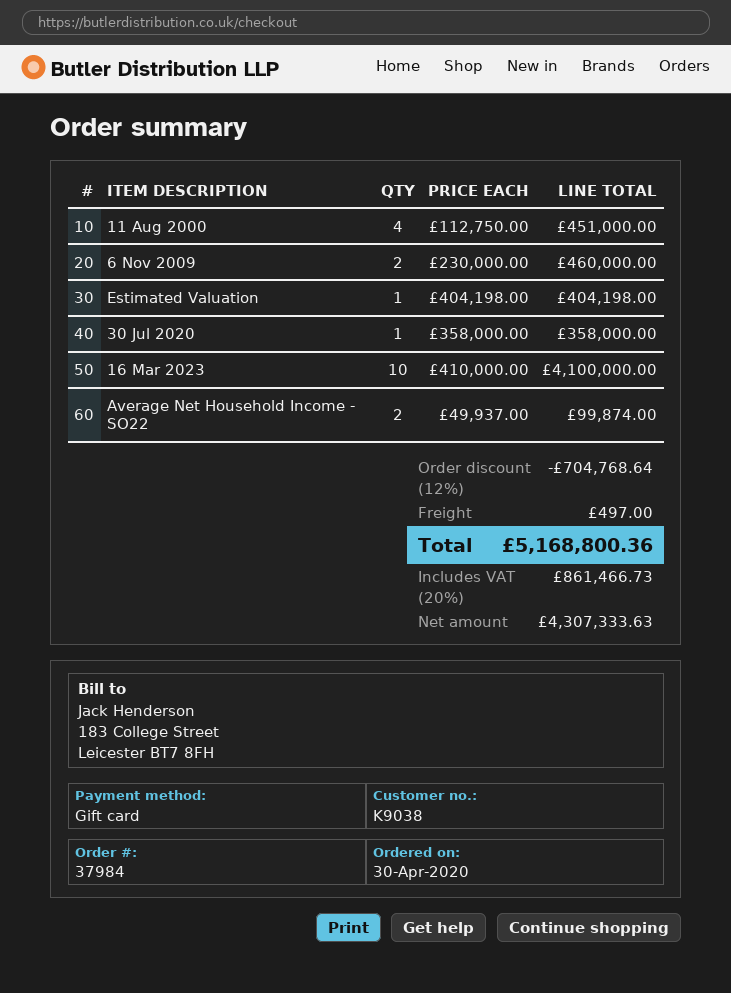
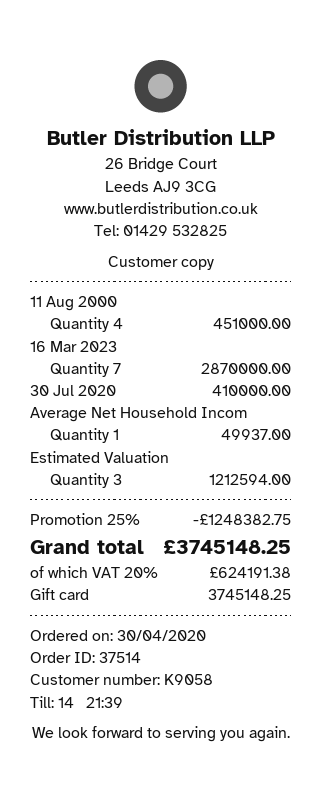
order number: 37984 -> 37514
customer number: K9038 -> K9058
6 Nov 2009: 2 for 460000.00 -> none
Estimated Valuation: 1 for 404198.00 -> 3 for 1212594.00
30 Jul 2020: 1 for 358000.00 -> 1 for 410000.00
16 Mar 2023: 10 for 4100000.00 -> 7 for 2870000.00
Average Net Household Income - SO22: 2 for 99874.00 -> 1 for 49937.00
discount: 12% = 704768.64 -> 25% = 1248382.75
shipping: 497.00 -> none
tax: 20% = 861466.73 -> 20% = 624191.38
total: 5168800.36 -> 3745148.25

